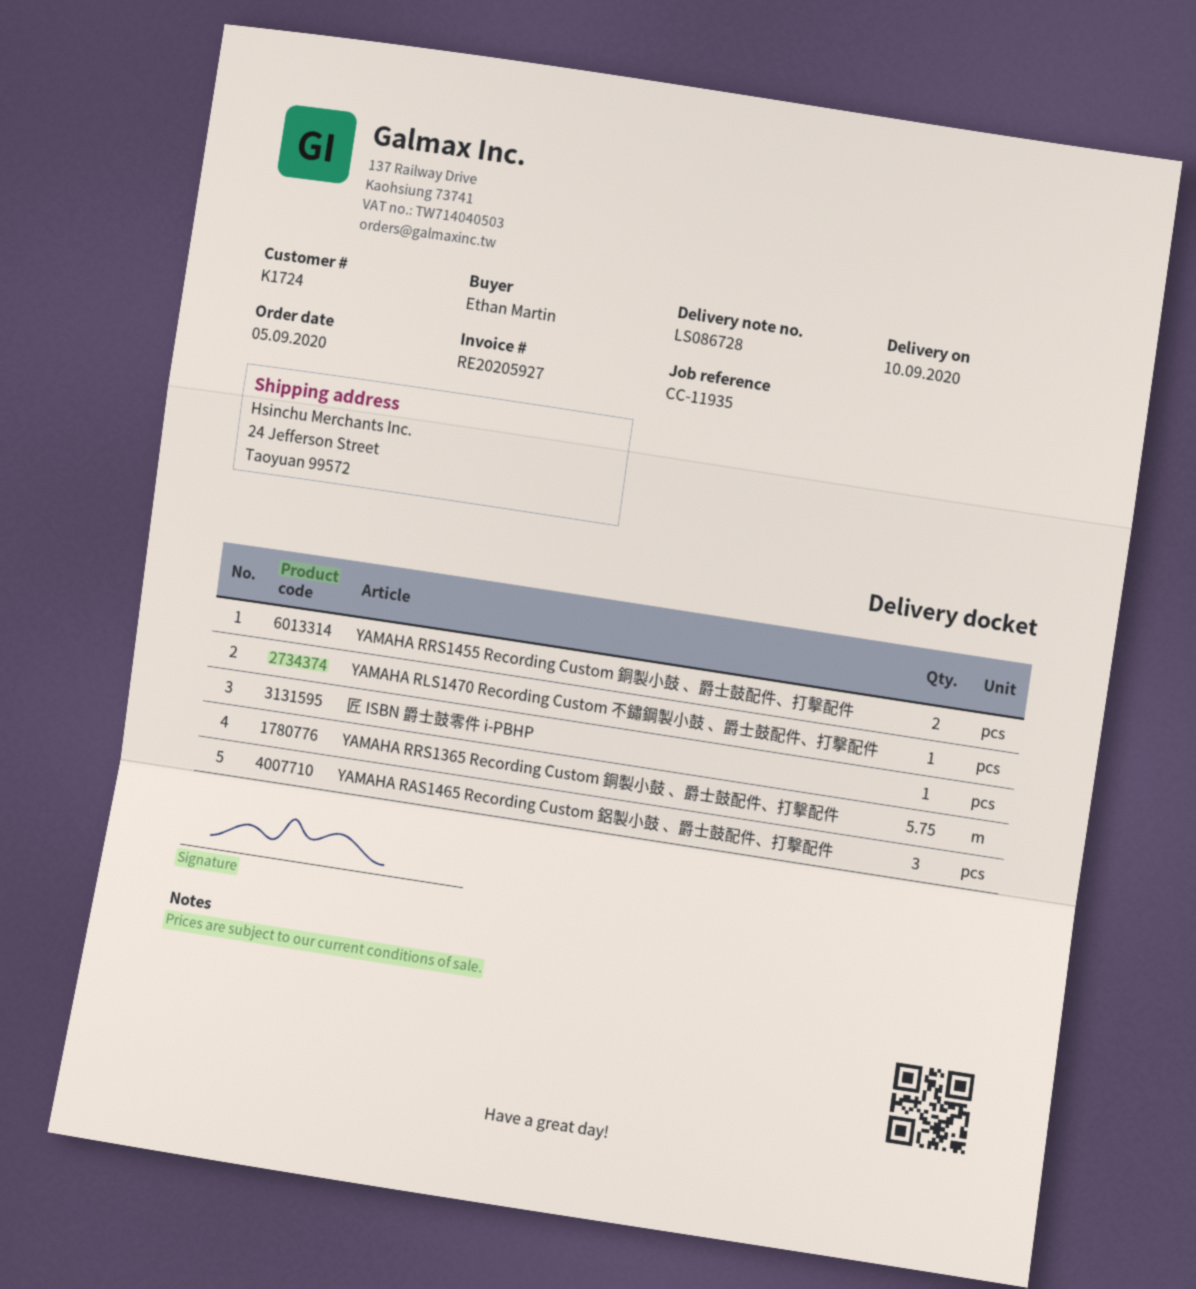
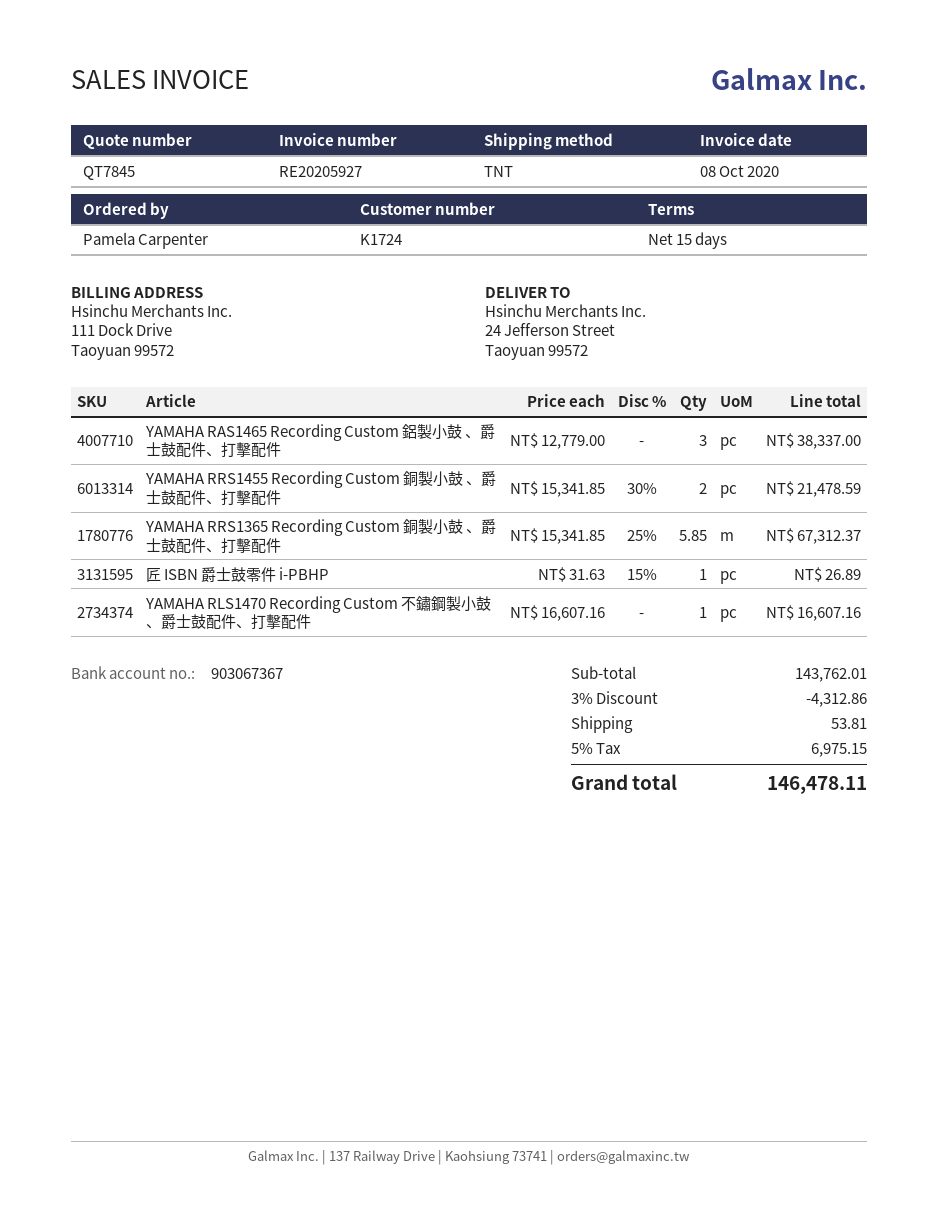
ordered by: Ethan Martin -> Pamela Carpenter
YAMAHA RRS1365 Recording Custom 銅製小鼓 、爵士鼓配件、打擊配件: 5.75 -> 5.85

